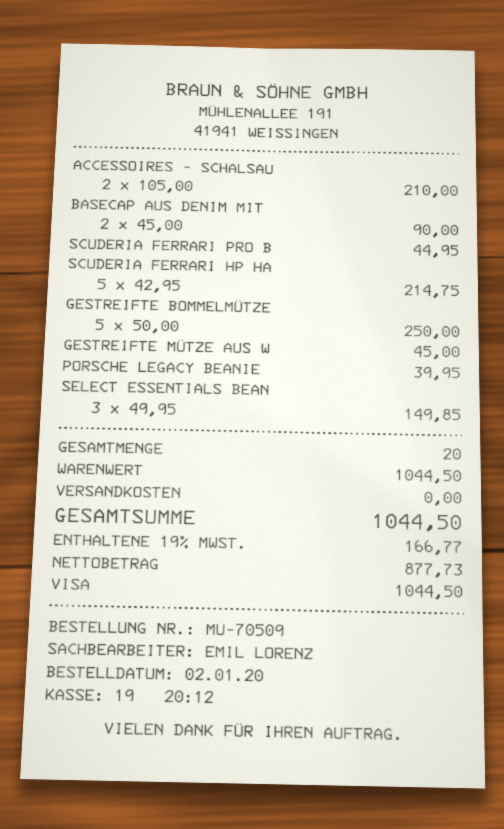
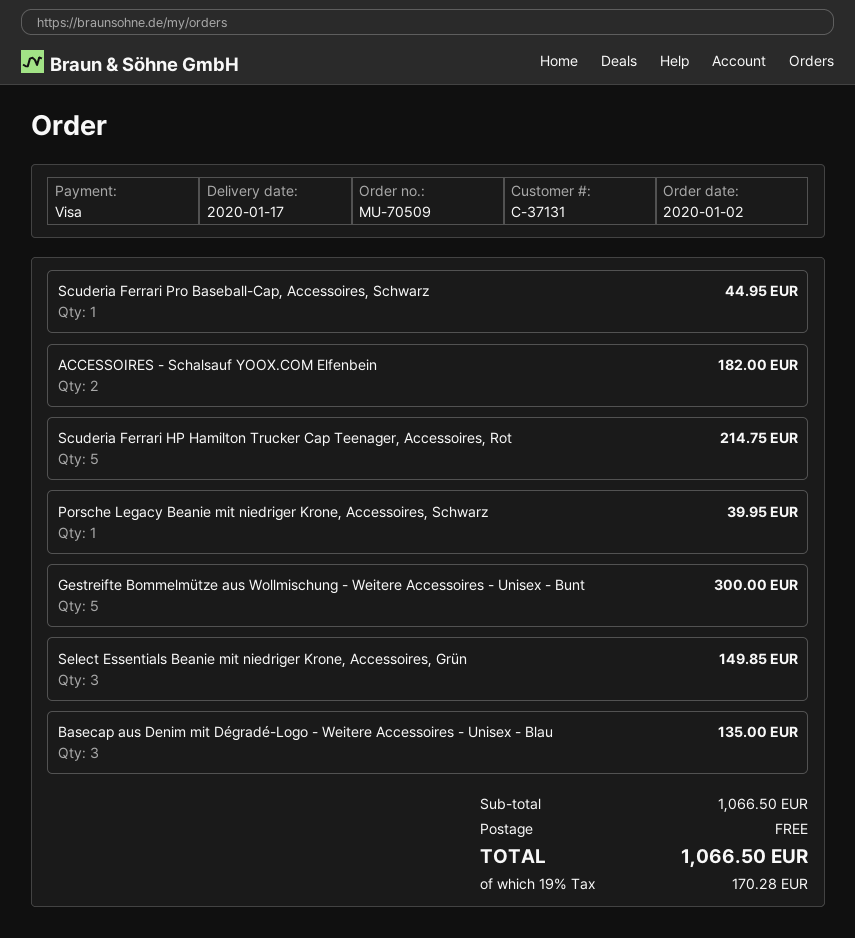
ACCESSOIRES - SCHALSAU: 2 for 210.00 -> 2 for 182.00
BASECAP AUS DENIM MIT: 2 for 90.00 -> 3 for 135.00
GESTREIFTE BOMMELMÜTZE: 5 for 250.00 -> 5 for 300.00
GESTREIFTE MÜTZE AUS W: 1 for 45.00 -> none
subtotal: 1044.50 -> 1066.50
tax: 19% = 166.77 -> 19% = 170.28
total: 1044.50 -> 1066.50

